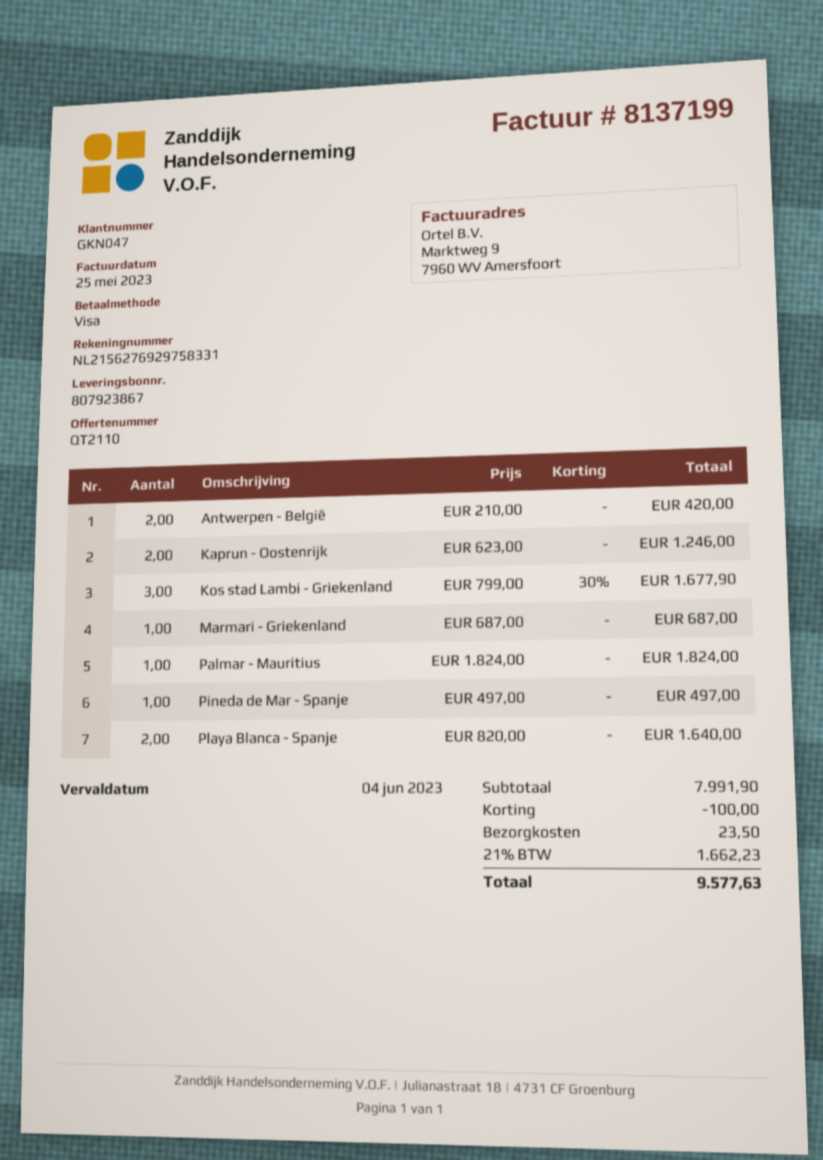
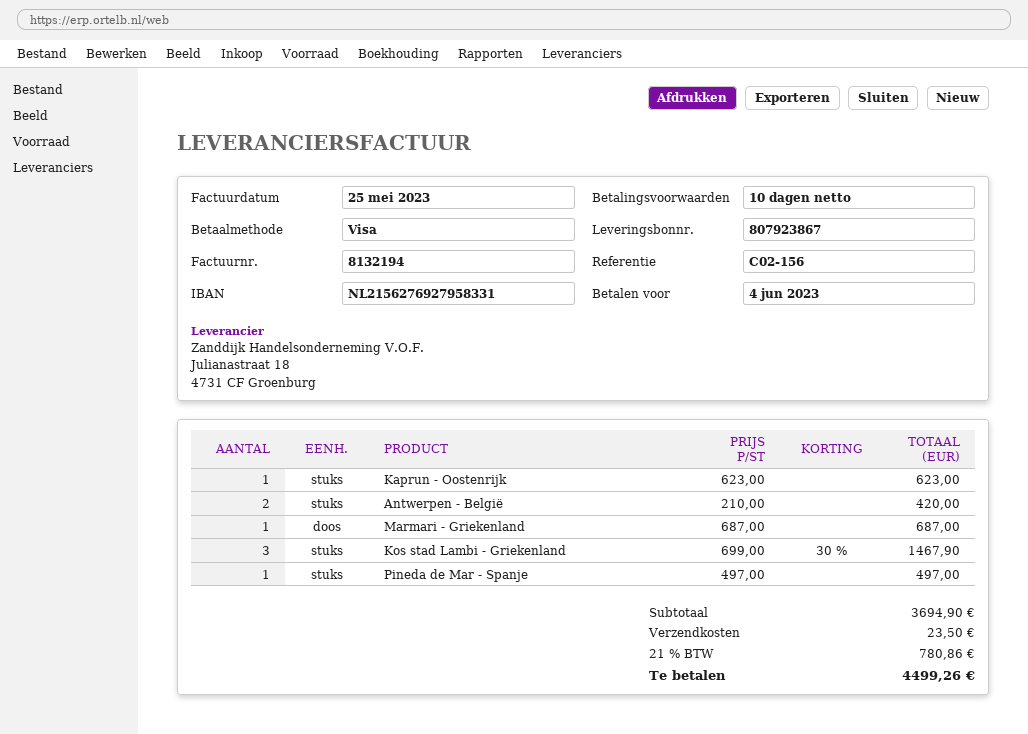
invoice number: 8137199 -> 8132194
bank account: NL2156276929758331 -> NL2156276927958331
Kaprun - Oostenrijk: 2 x 623.00 = 1246.00 -> 1 x 623.00 = 623.00
Kos stad Lambi - Griekenland: 3 x 799.00 - 30% = 1677.90 -> 3 x 699.00 - 30% = 1467.90
Palmar - Mauritius: 1 x 1824.00 = 1824.00 -> none
Playa Blanca - Spanje: 2 x 820.00 = 1640.00 -> none
subtotal: 7991.90 -> 3694.90
discount: 100.00 -> none
tax: 21% = 1662.23 -> 21% = 780.86
total: 9577.63 -> 4499.26

